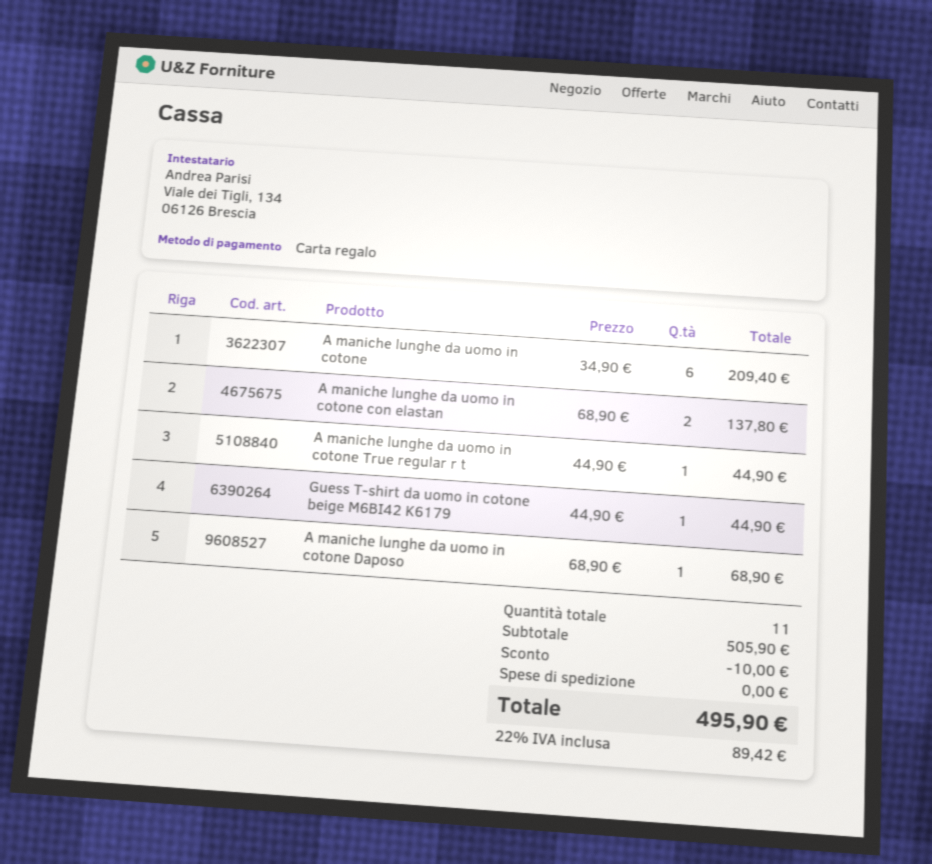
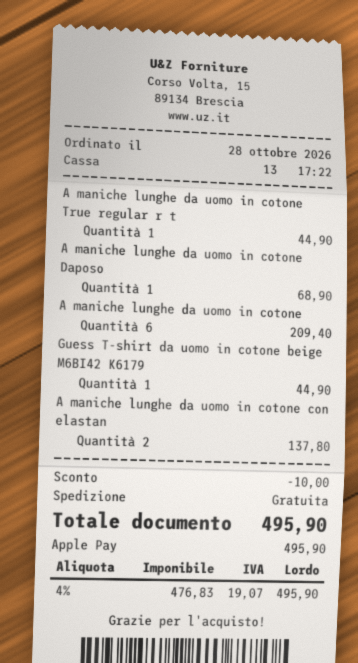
payment method: gift card -> Apple Pay
tax: 22% = 89.42 -> 4% = 19.07

